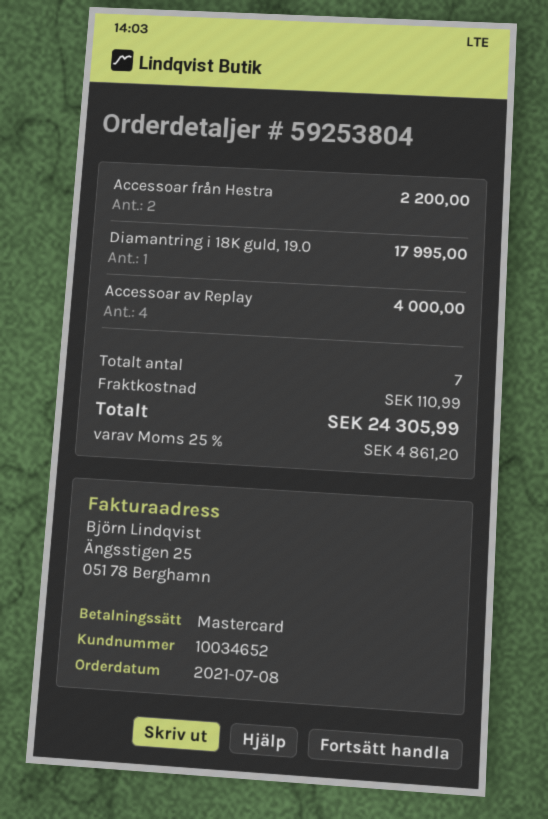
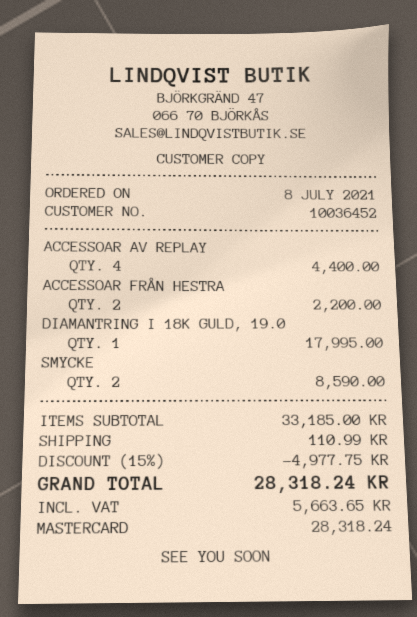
customer number: 10034652 -> 10036452
Accessoar av Replay: 4 for 4000.00 -> 4 for 4400.00
SMYCKE: none -> 2 for 8590.00
discount: none -> 15% = 4977.75
tax: 4861.20 -> 5663.65
total: 24305.99 -> 28318.24

